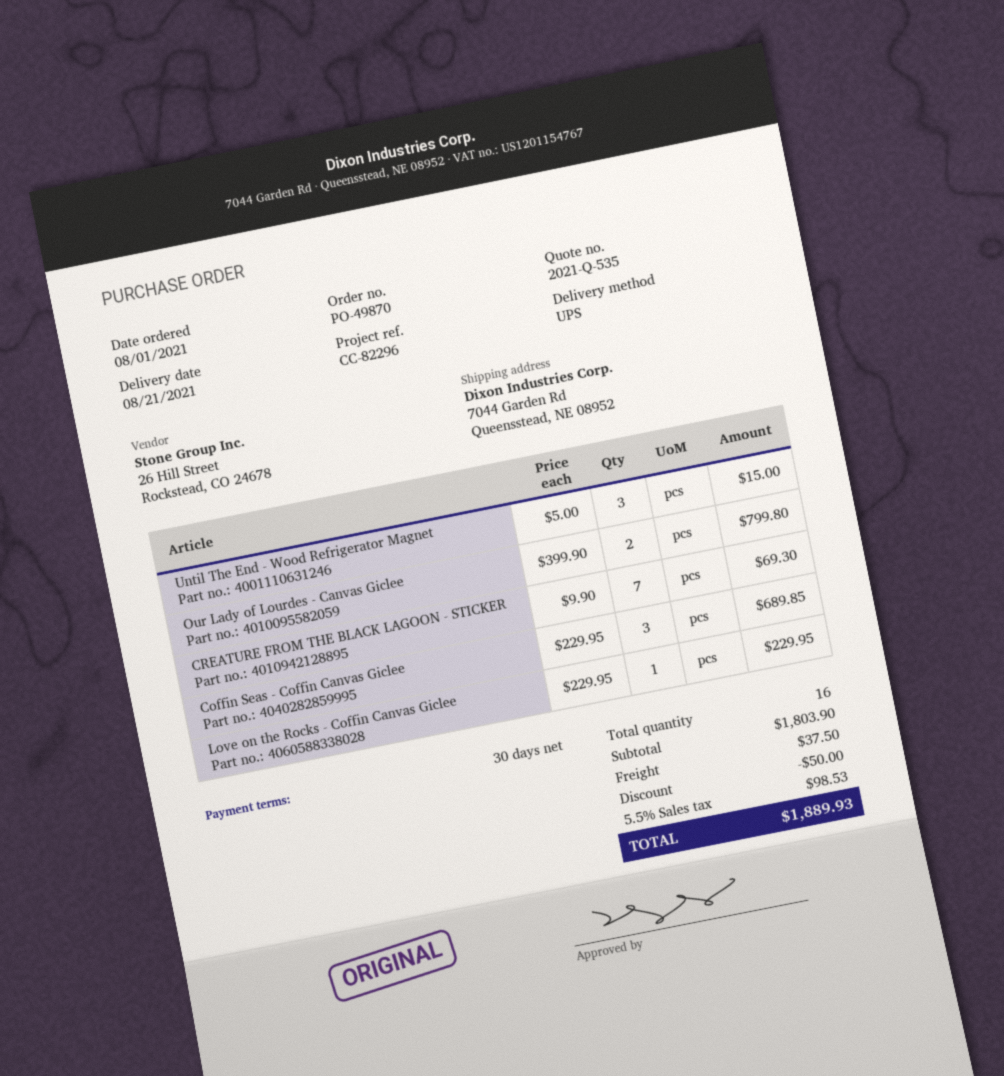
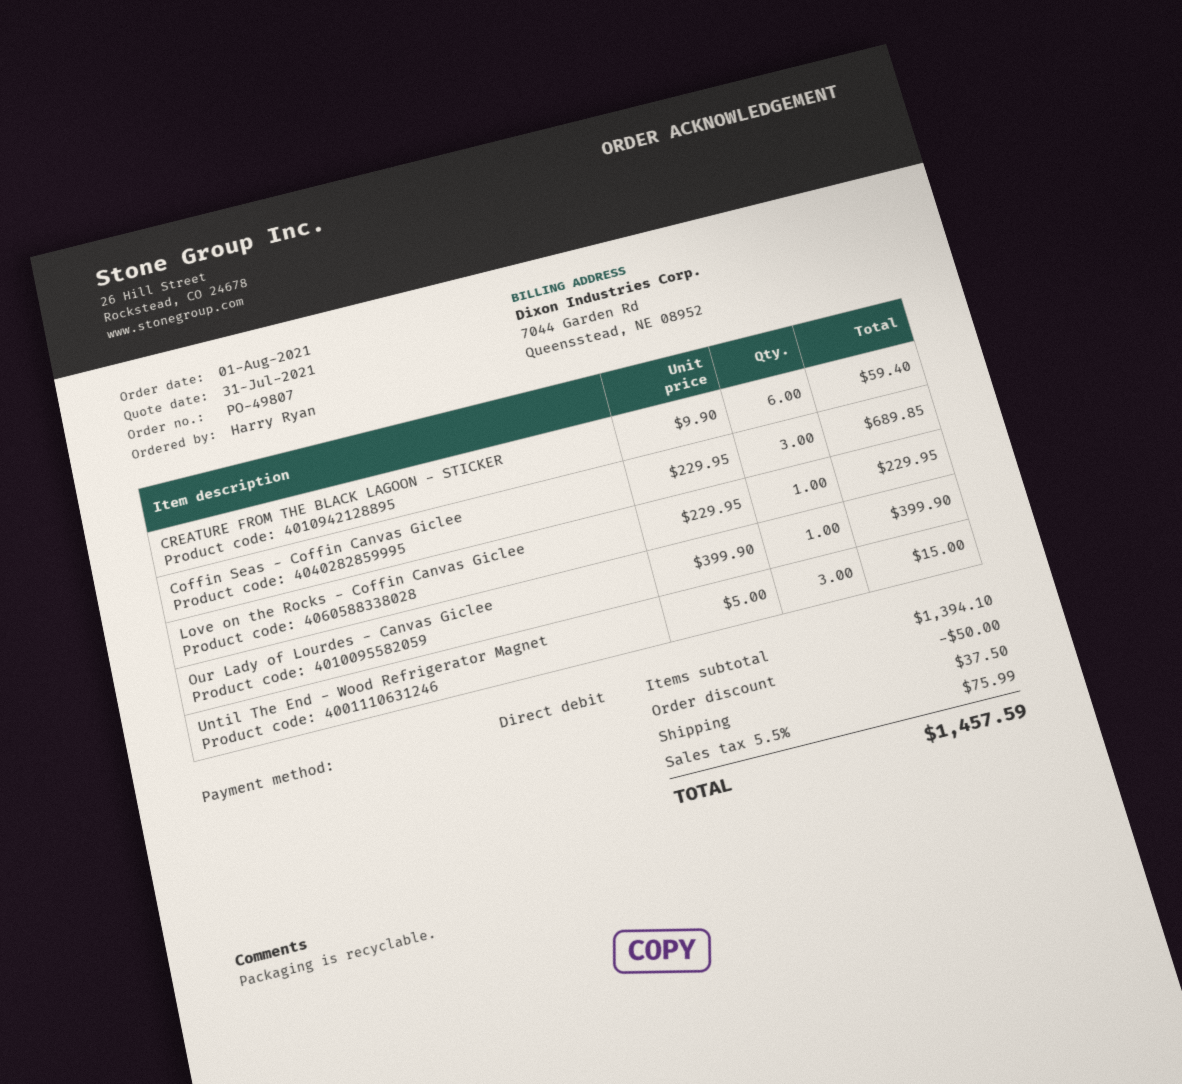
order number: PO-49870 -> PO-49807
Our Lady of Lourdes - Canvas Giclee: 2 x 399.90 = 799.80 -> 1 x 399.90 = 399.90
CREATURE FROM THE BLACK LAGOON - STICKER: 7 x 9.90 = 69.30 -> 6 x 9.90 = 59.40
subtotal: 1803.90 -> 1394.10
tax: 5.5% = 98.53 -> 5.5% = 75.99
total: 1889.93 -> 1457.59

